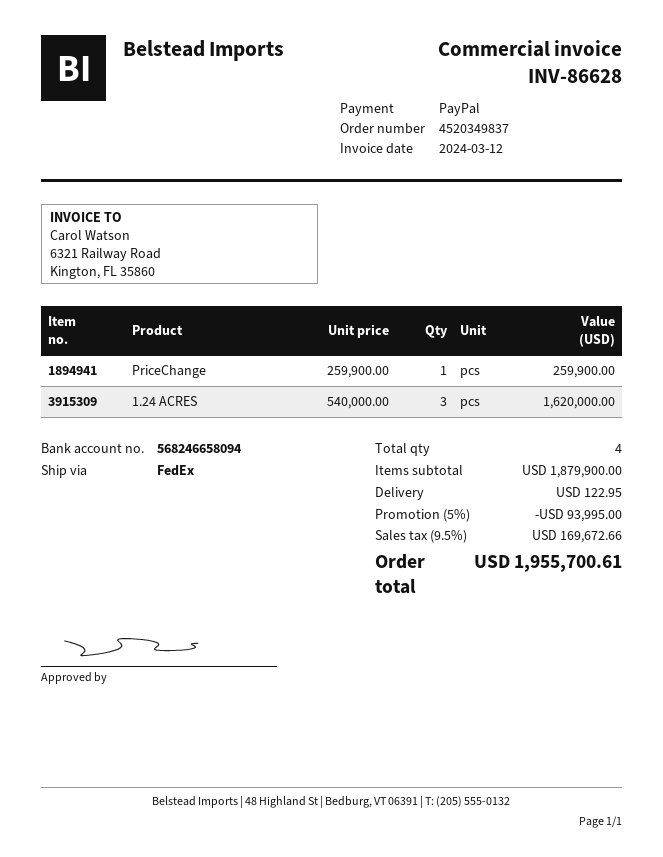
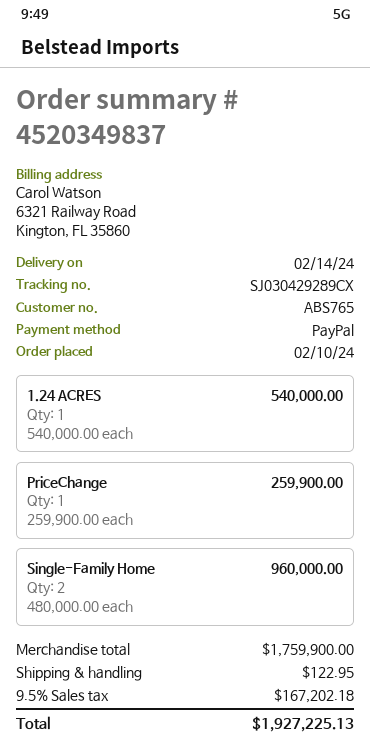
1.24 ACRES: 3 x 540000.00 = 1620000.00 -> 1 x 540000.00 = 540000.00
Single-Family Home: none -> 2 x 480000.00 = 960000.00
subtotal: 1879900.00 -> 1759900.00
discount: 5% = 93995.00 -> none
tax: 9.5% = 169672.66 -> 9.5% = 167202.18
total: 1955700.61 -> 1927225.13

